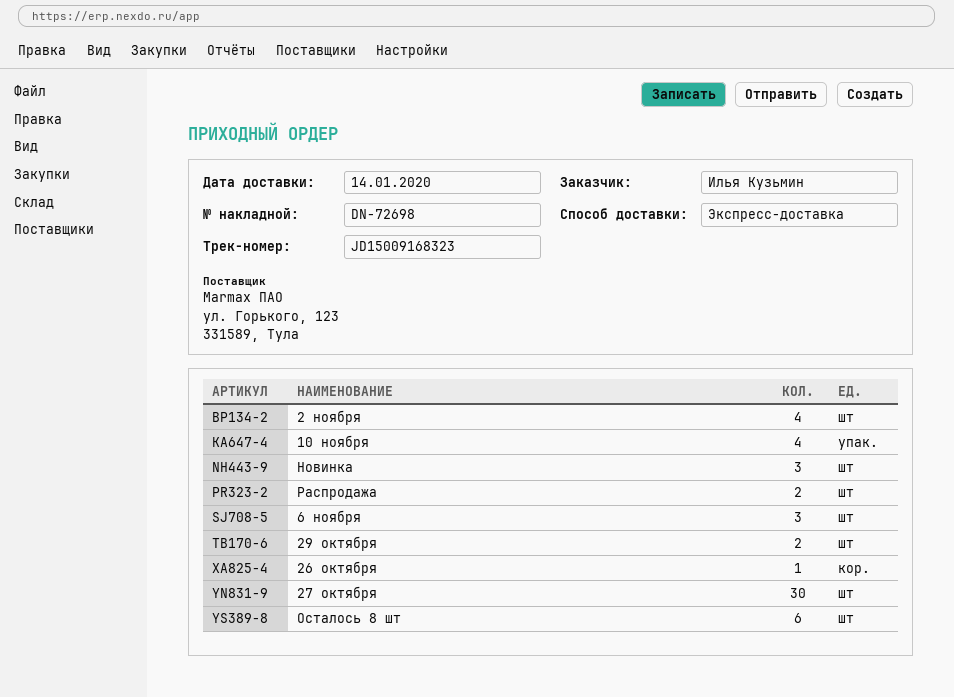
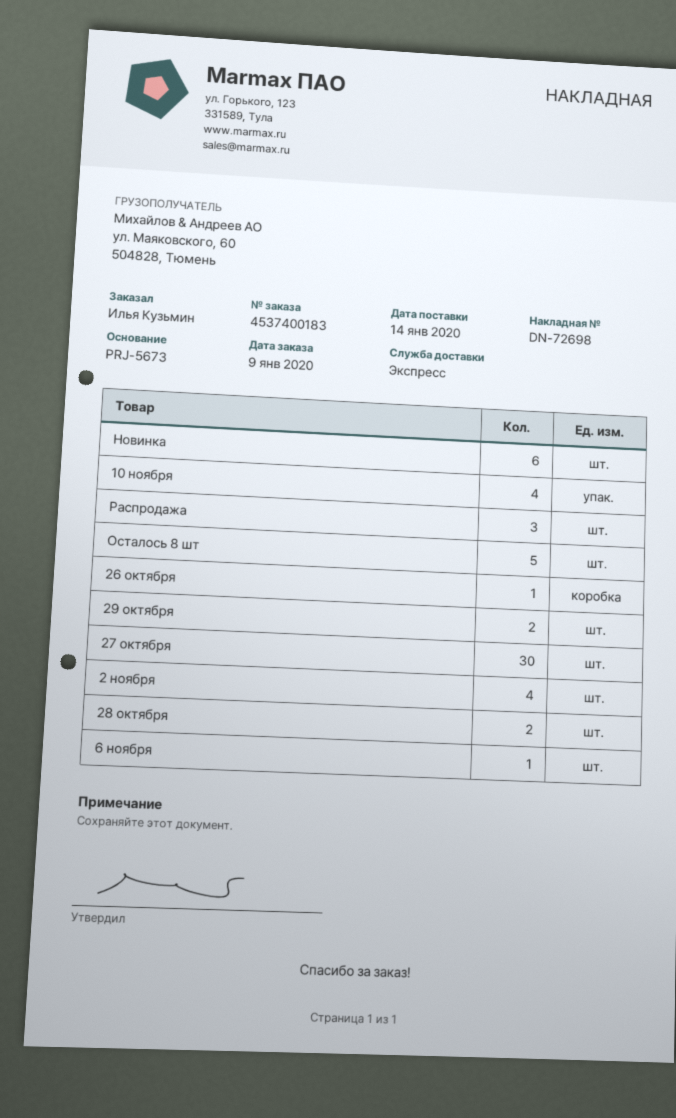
Новинка: 3 -> 6
Распродажа: 2 -> 3
6 ноября: 3 -> 1
Осталось 8 шт: 6 -> 5
28 октября: none -> 2

